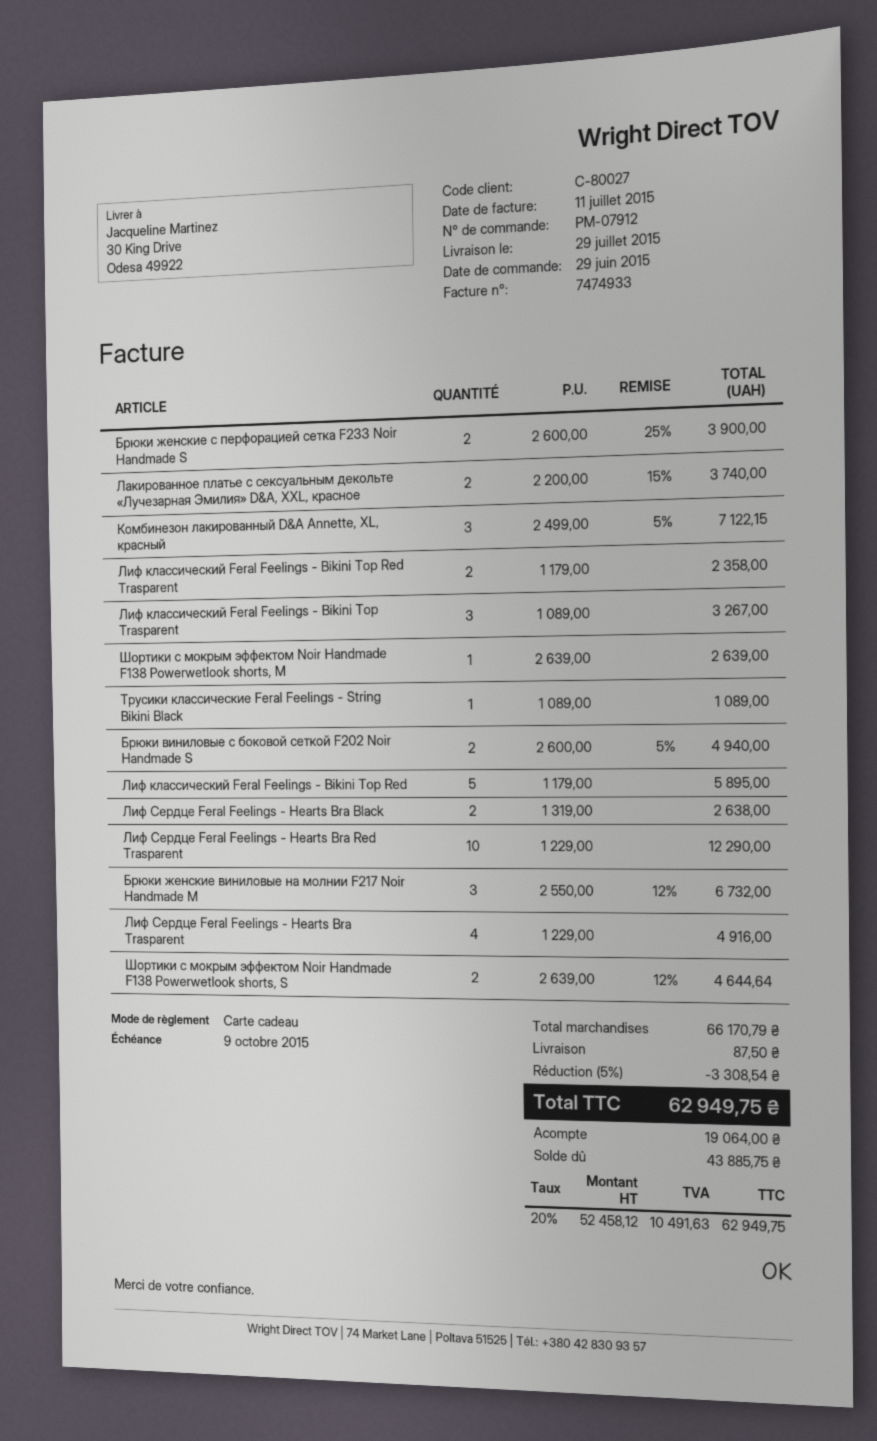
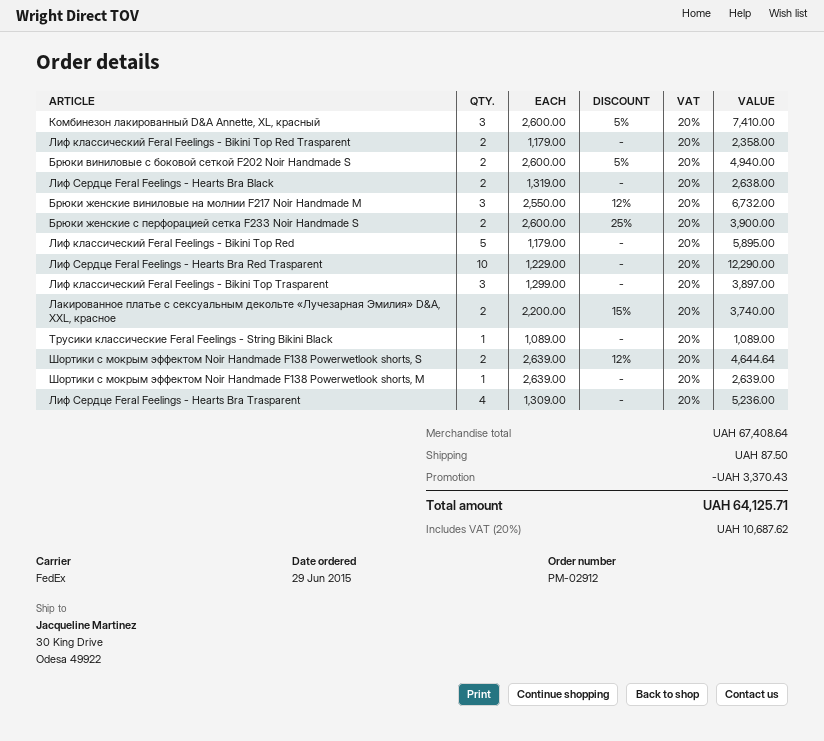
order number: PM-07912 -> PM-02912
Комбинезон лакированный D&A Annette, XL, красный: 3 x 2499.00 - 5% = 7122.15 -> 3 x 2600.00 - 5% = 7410.00
Лиф классический Feral Feelings - Bikini Top Trasparent: 3 x 1089.00 = 3267.00 -> 3 x 1299.00 = 3897.00
Лиф Сердце Feral Feelings - Hearts Bra Trasparent: 4 x 1229.00 = 4916.00 -> 4 x 1309.00 = 5236.00
subtotal: 66170.79 -> 67408.64
discount: 3308.54 -> 3370.43
tax: 20% = 10491.63 -> 20% = 10687.62
total: 62949.75 -> 64125.71

